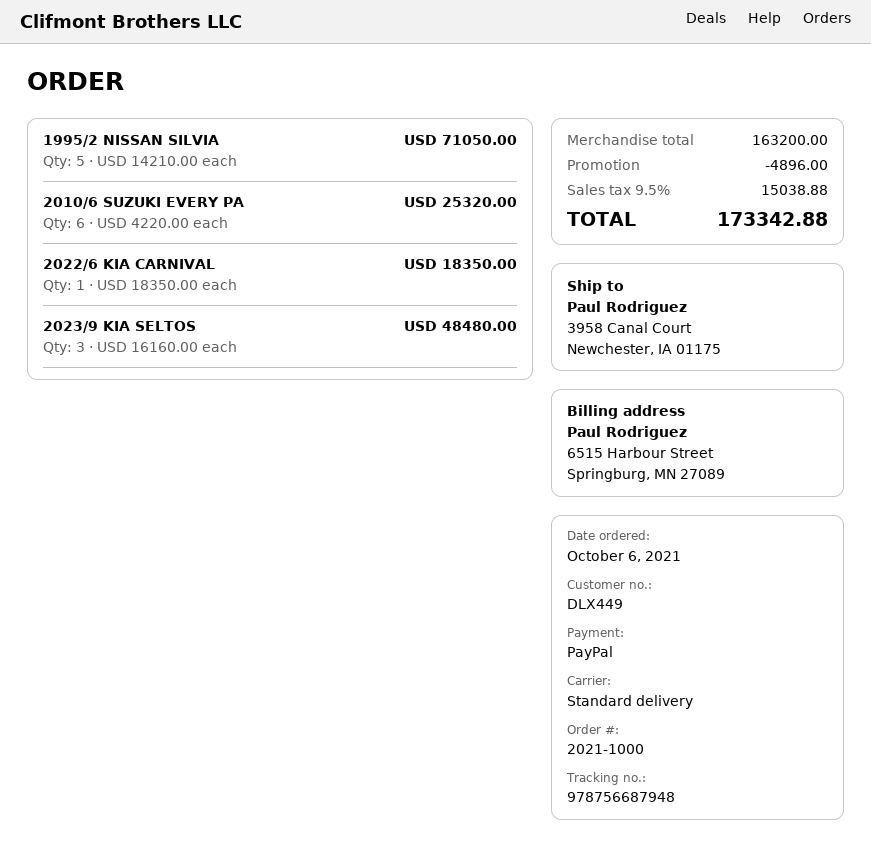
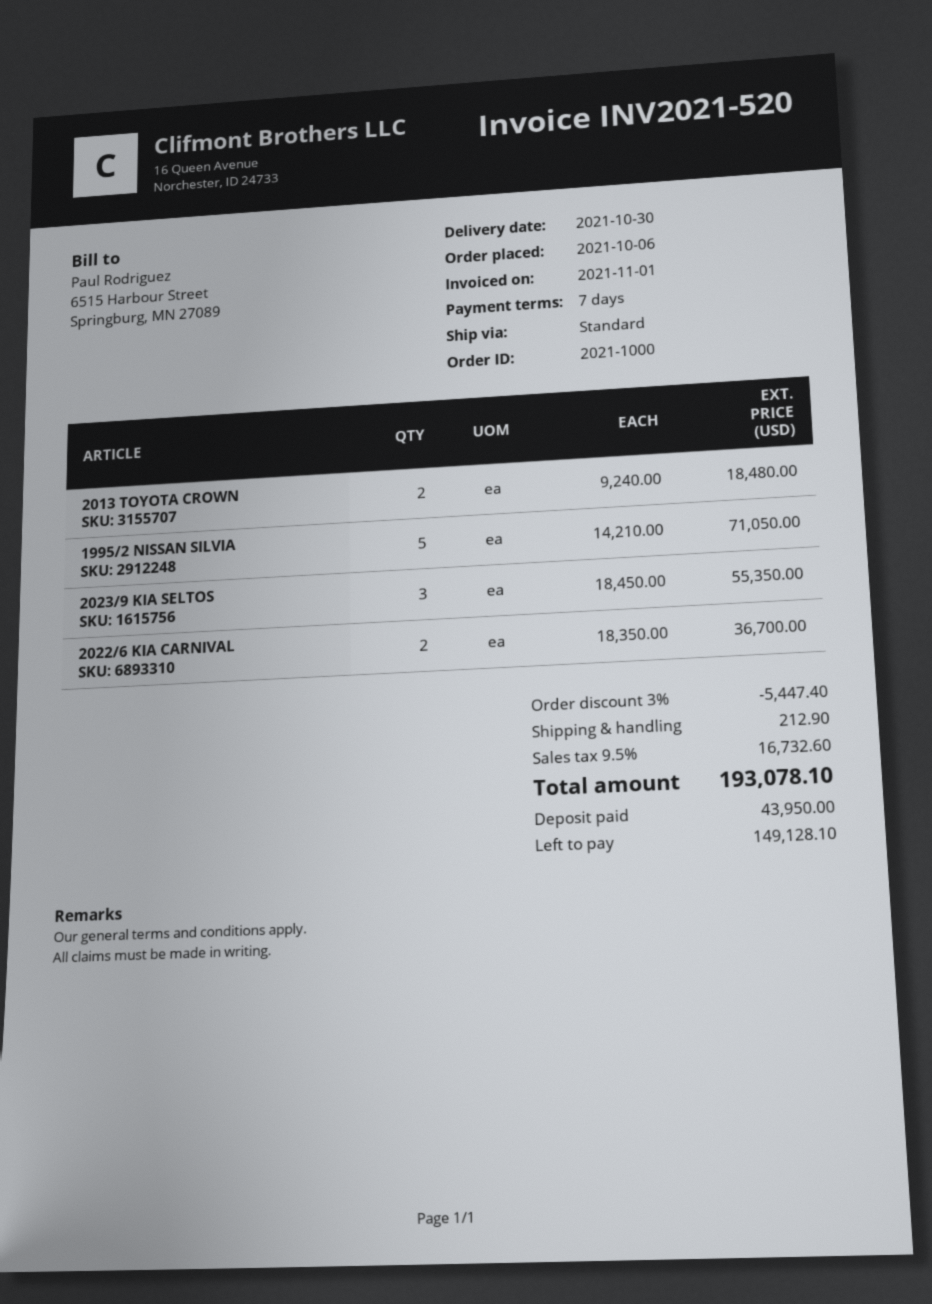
2010/6 SUZUKI EVERY PA: 6 x 4220.00 = 25320.00 -> none
2022/6 KIA CARNIVAL: 1 x 18350.00 = 18350.00 -> 2 x 18350.00 = 36700.00
2023/9 KIA SELTOS: 3 x 16160.00 = 48480.00 -> 3 x 18450.00 = 55350.00
2013 TOYOTA CROWN: none -> 2 x 9240.00 = 18480.00
discount: 4896.00 -> 5447.40
shipping: none -> 212.90
tax: 9.5% = 15038.88 -> 9.5% = 16732.60
total: 173342.88 -> 193078.10

